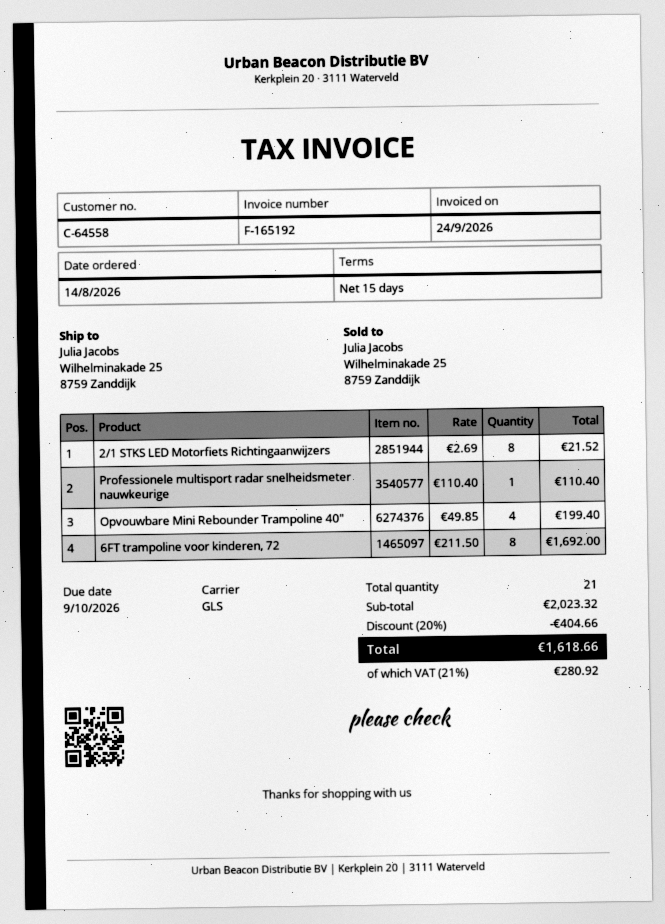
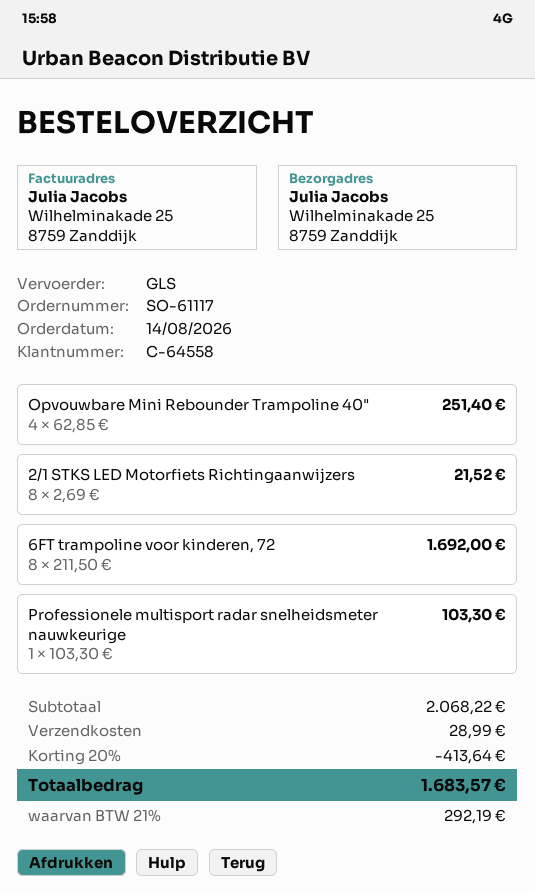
Professionele multisport radar snelheidsmeter nauwkeurige: 1 x 110.40 = 110.40 -> 1 x 103.30 = 103.30
Opvouwbare Mini Rebounder Trampoline 40": 4 x 49.85 = 199.40 -> 4 x 62.85 = 251.40
subtotal: 2023.32 -> 2068.22
discount: 20% = 404.66 -> 20% = 413.64
shipping: none -> 28.99
tax: 21% = 280.92 -> 21% = 292.19
total: 1618.66 -> 1683.57

